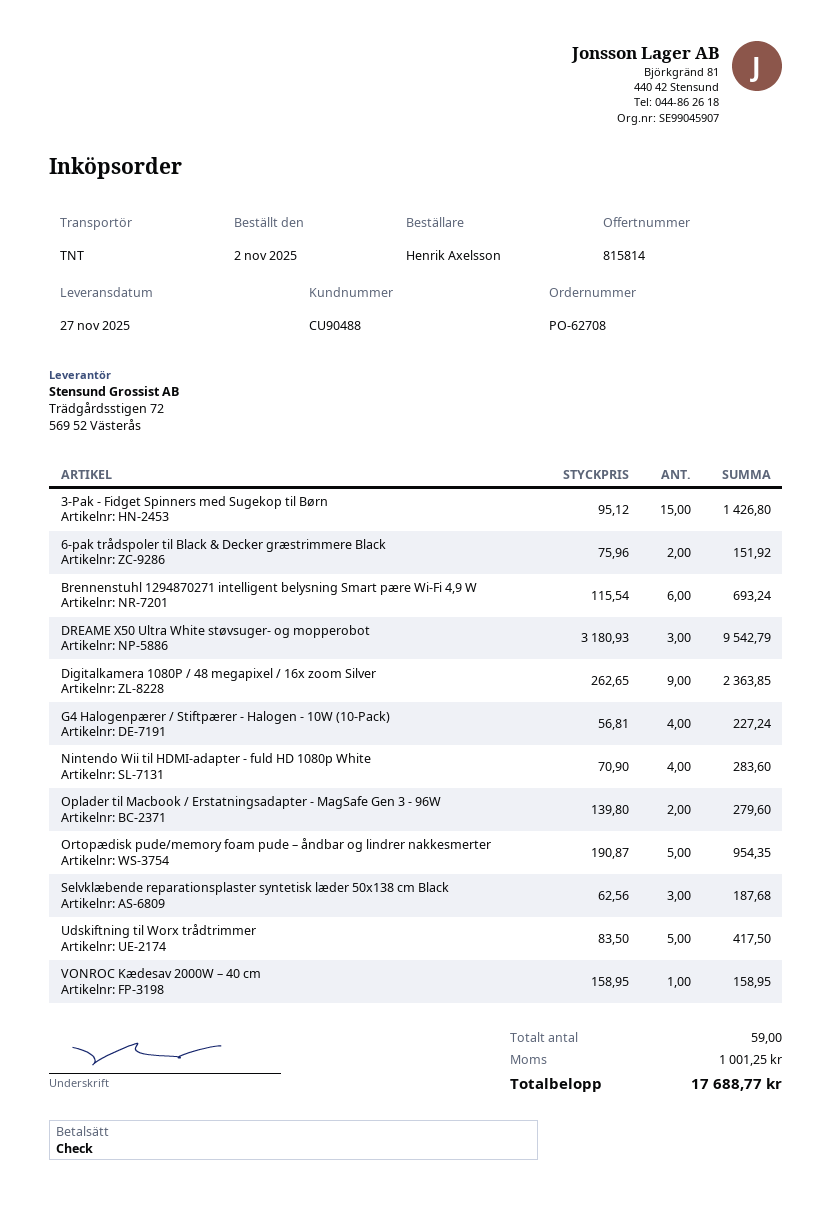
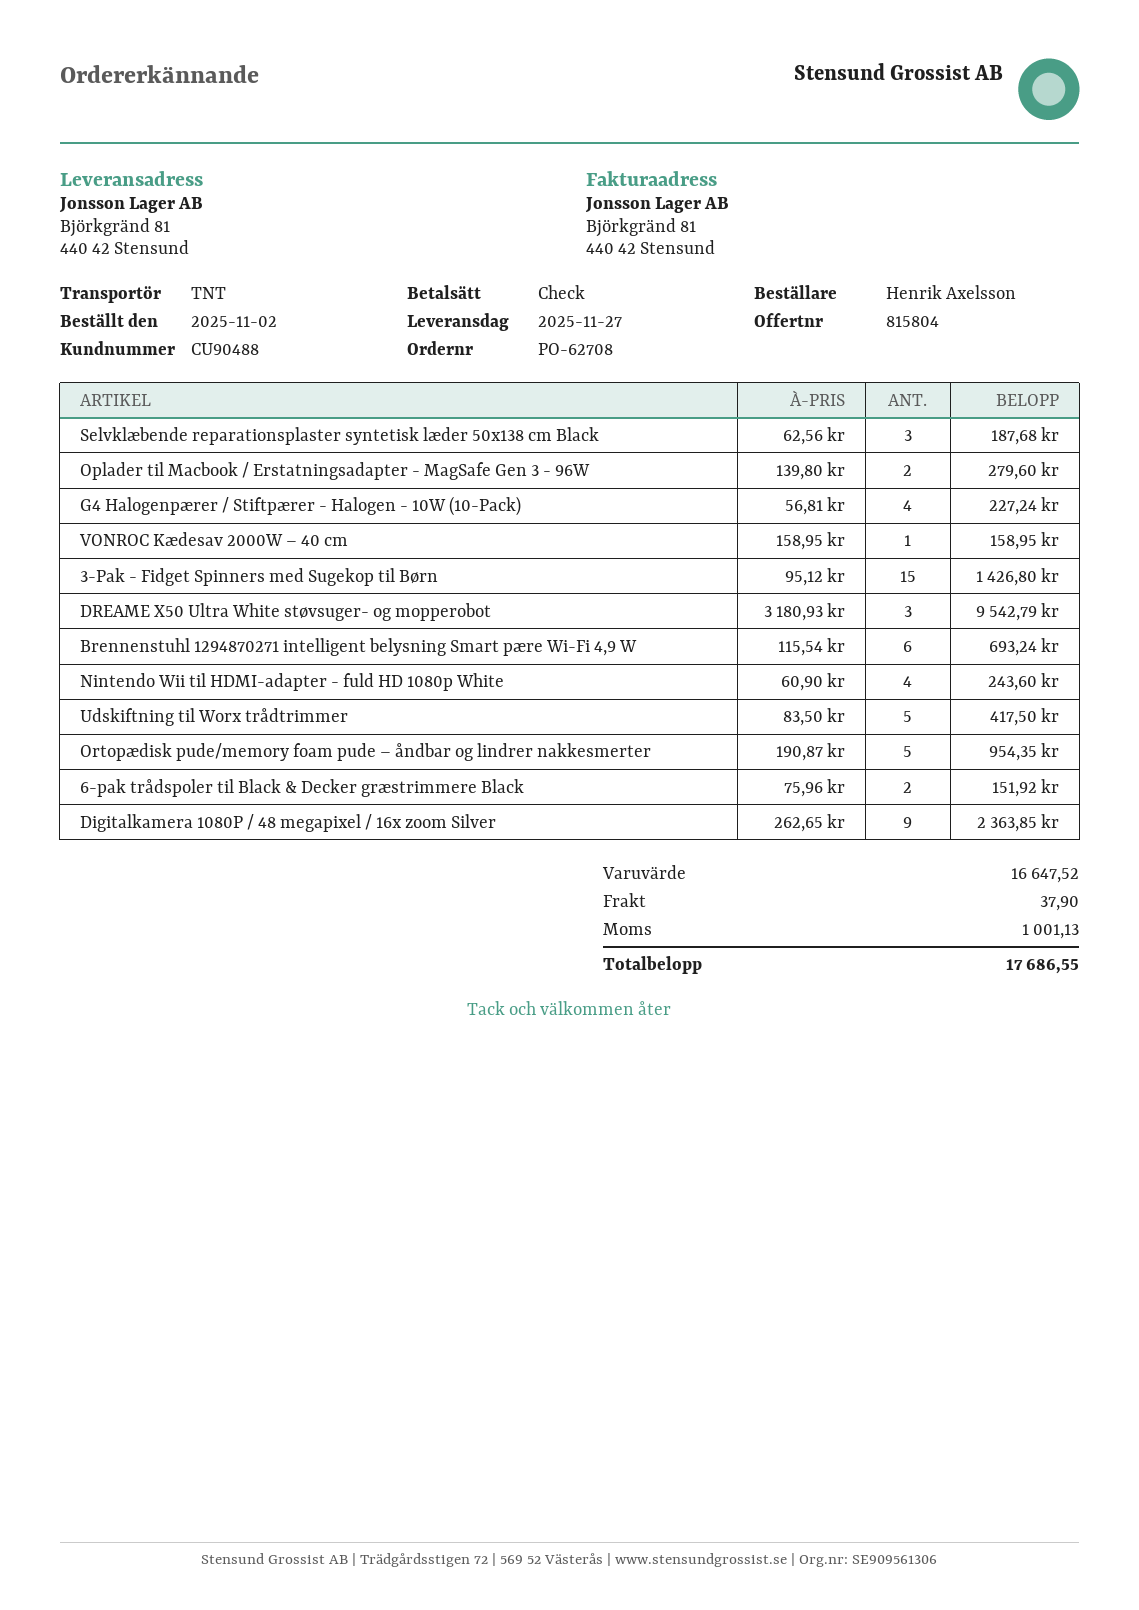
quote number: 815814 -> 815804
Nintendo Wii til HDMI-adapter - fuld HD 1080p White: 4 x 70.90 = 283.60 -> 4 x 60.90 = 243.60
shipping: none -> 37.90
tax: 1001.25 -> 1001.13
total: 17688.77 -> 17686.55

